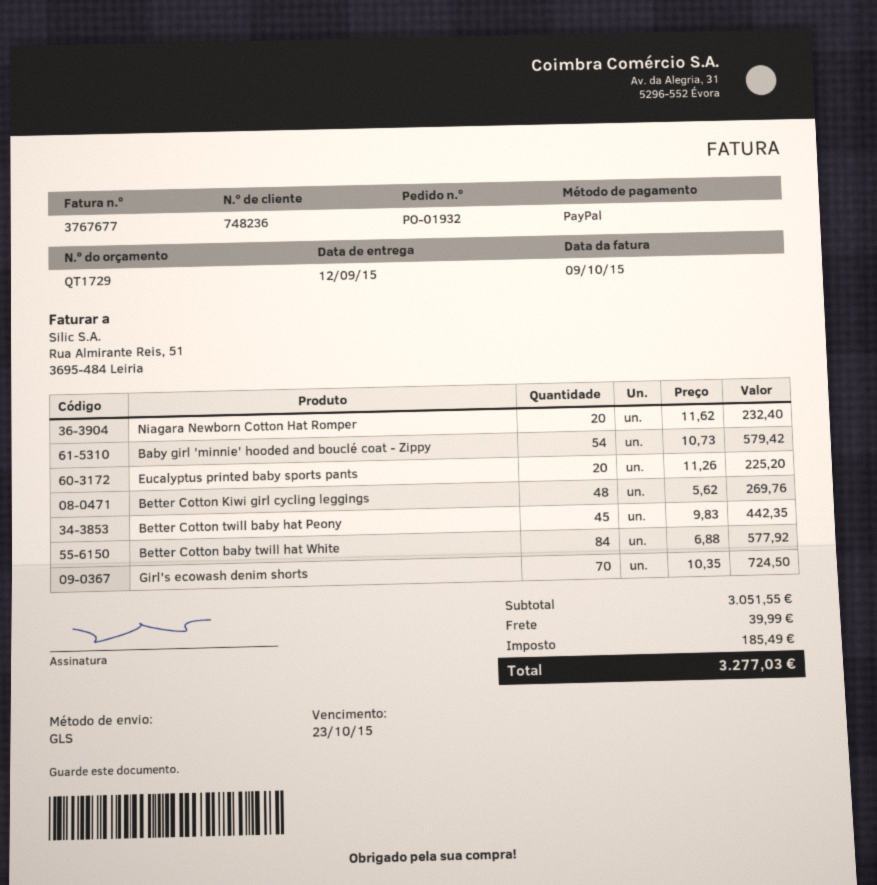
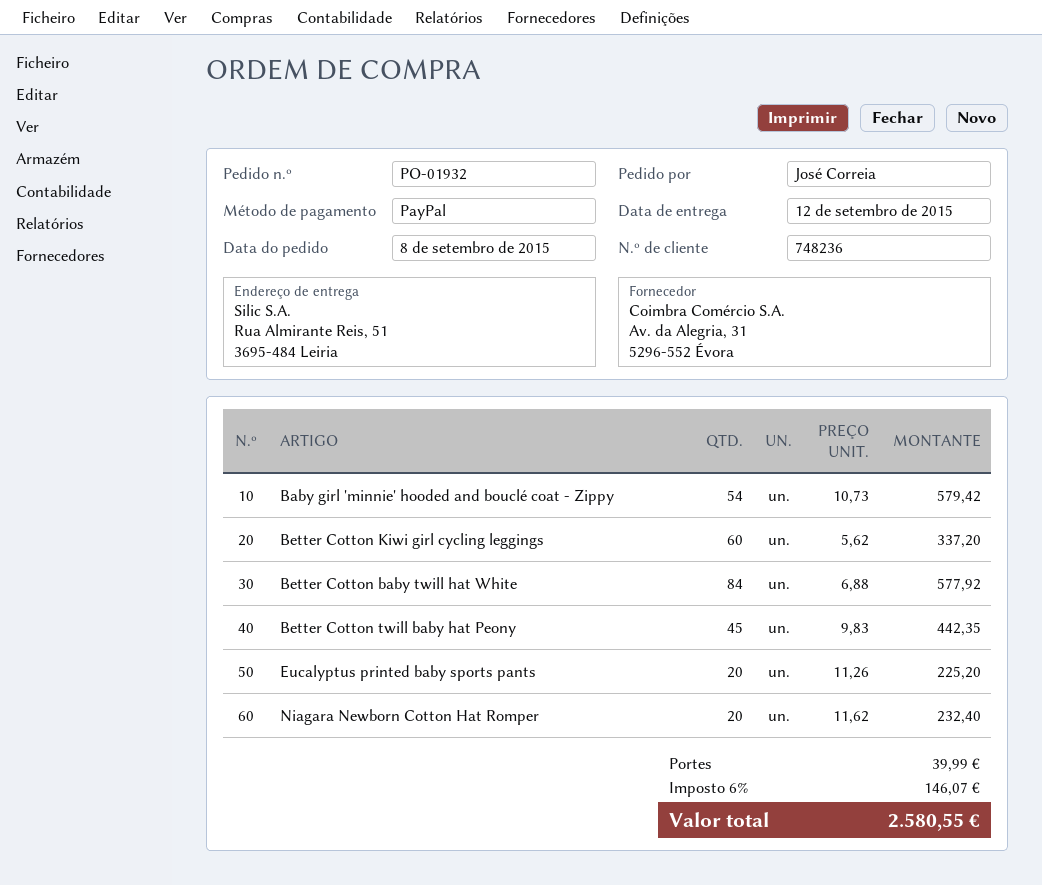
Better Cotton Kiwi girl cycling leggings: 48 x 5.62 = 269.76 -> 60 x 5.62 = 337.20
Girl's ecowash denim shorts: 70 x 10.35 = 724.50 -> none
tax: 185.49 -> 146.07
total: 3277.03 -> 2580.55

